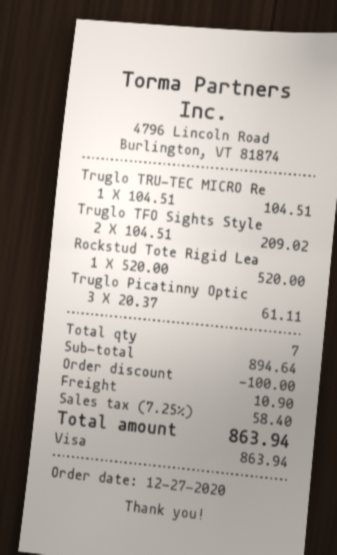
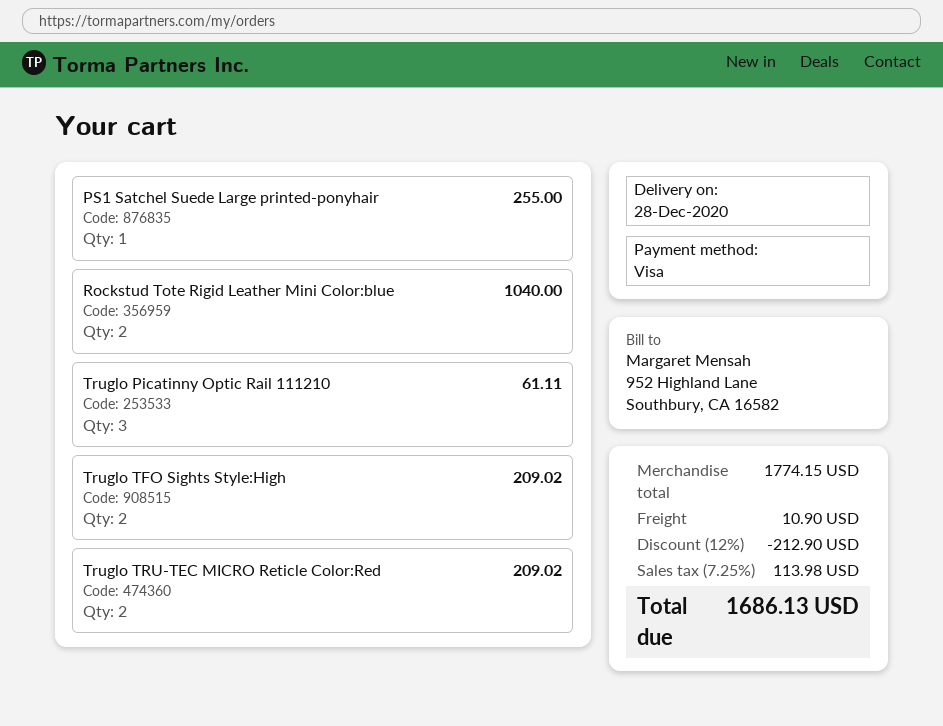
Truglo TRU-TEC MICRO Re: 1 for 104.51 -> 2 for 209.02
Rockstud Tote Rigid Lea: 1 for 520.00 -> 2 for 1040.00
PS1 Satchel Suede Large printed-ponyhair: none -> 1 for 255.00
subtotal: 894.64 -> 1774.15
discount: 100.00 -> 212.90
tax: 7.25% = 58.40 -> 7.25% = 113.98
total: 863.94 -> 1686.13

